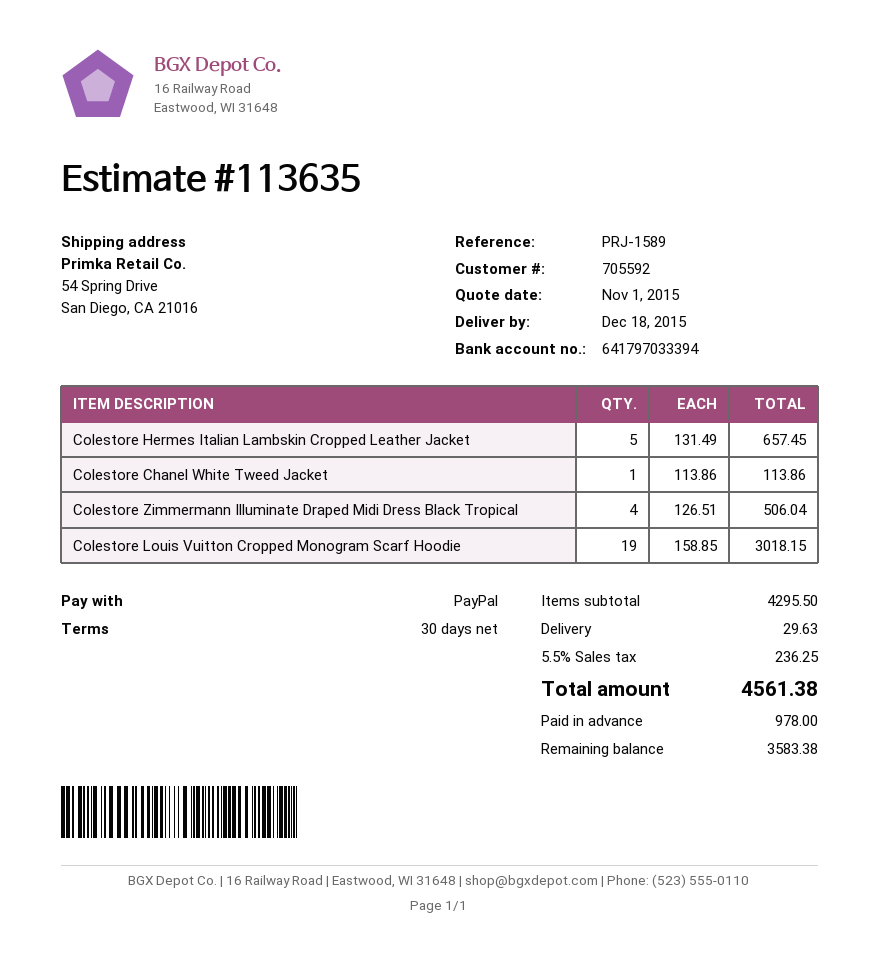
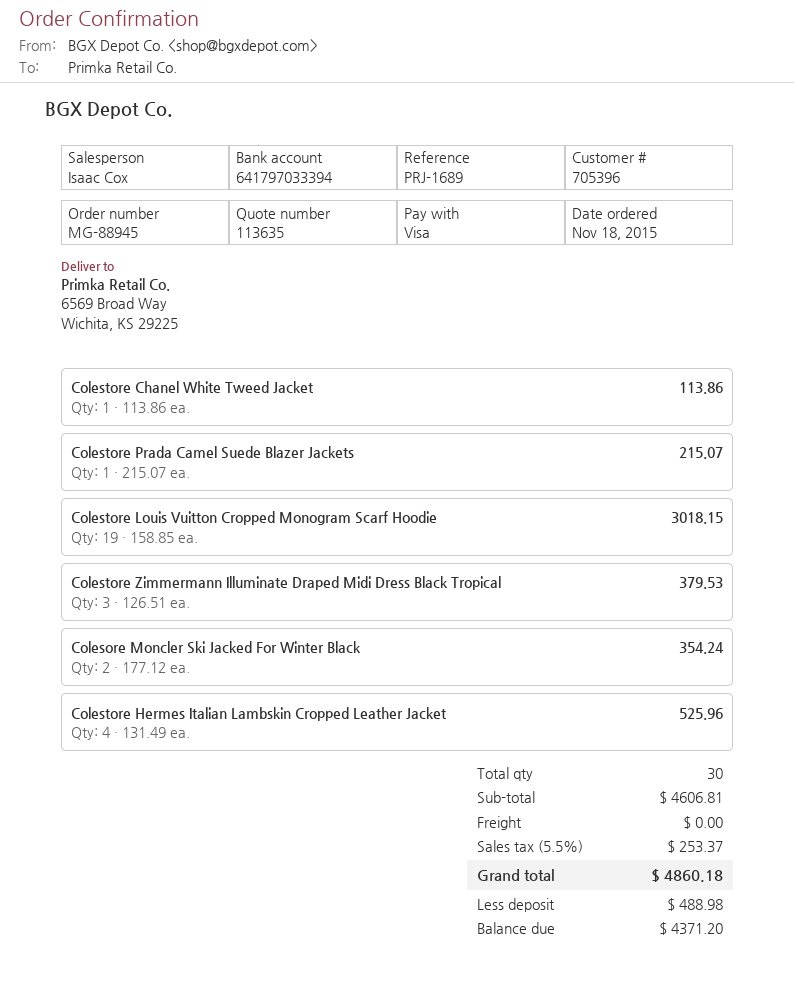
customer number: 705592 -> 705396
reference: PRJ-1589 -> PRJ-1689
payment method: PayPal -> Visa
ship to: 54 Spring Drive, San Diego, CA 21016 -> 6569 Broad Way, Wichita, KS 29225
Colestore Hermes Italian Lambskin Cropped Leather Jacket: 5 x 131.49 = 657.45 -> 4 x 131.49 = 525.96
Colestore Zimmermann Illuminate Draped Midi Dress Black Tropical: 4 x 126.51 = 506.04 -> 3 x 126.51 = 379.53
Colestore Prada Camel Suede Blazer Jackets: none -> 1 x 215.07 = 215.07
Colesore Moncler Ski Jacked For Winter Black: none -> 2 x 177.12 = 354.24
subtotal: 4295.50 -> 4606.81
shipping: 29.63 -> 0.00
tax: 5.5% = 236.25 -> 5.5% = 253.37
total: 4561.38 -> 4860.18
deposit: 978.00 -> 488.98
balance: 3583.38 -> 4371.20

